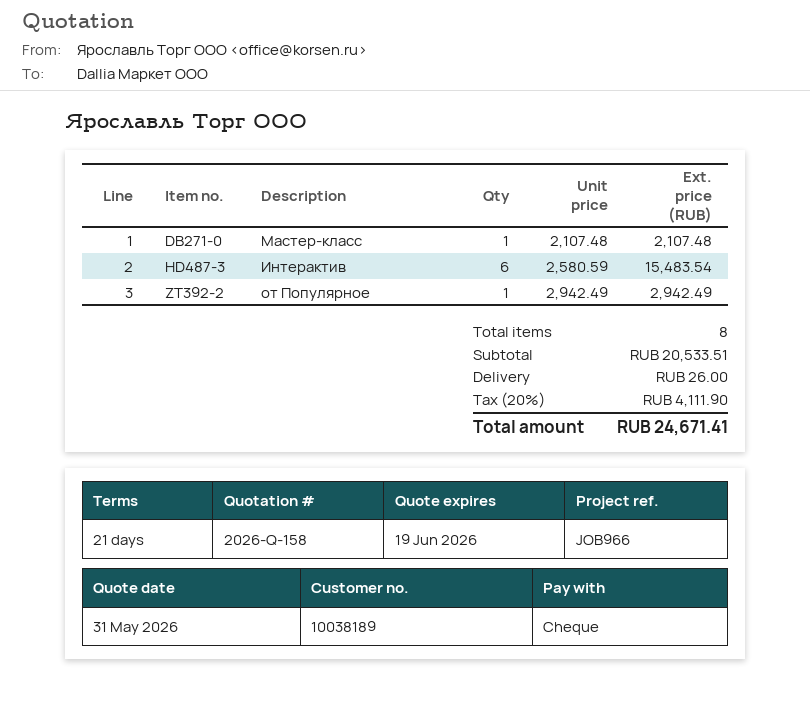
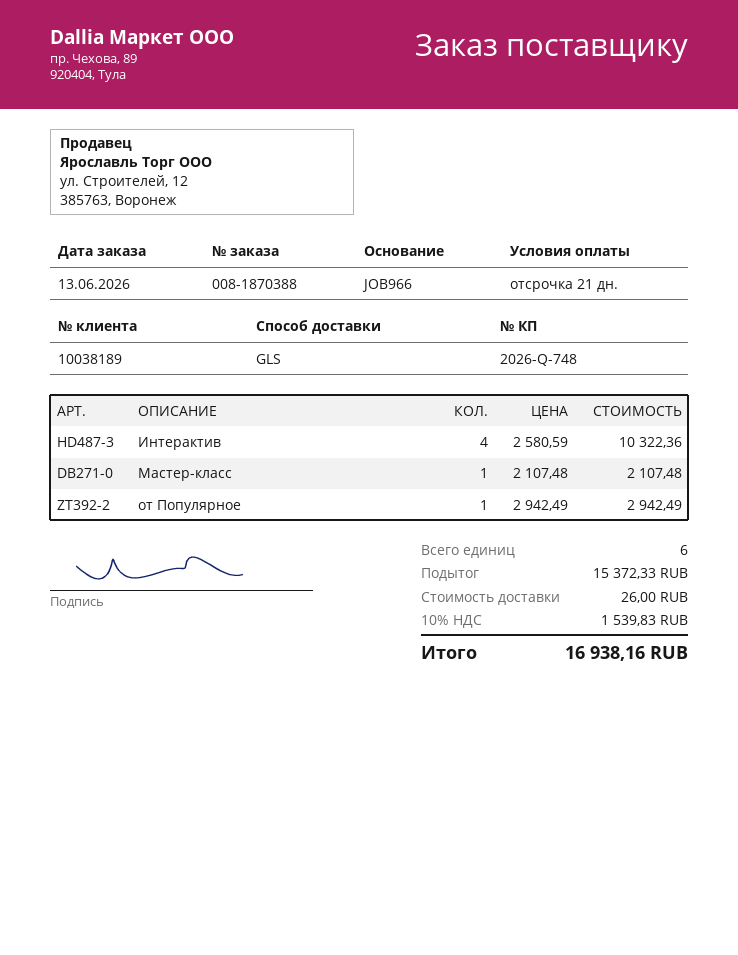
quote number: 2026-Q-158 -> 2026-Q-748
Интерактив: 6 x 2580.59 = 15483.54 -> 4 x 2580.59 = 10322.36
total quantity: 8 -> 6
subtotal: 20533.51 -> 15372.33
tax: 20% = 4111.90 -> 10% = 1539.83
total: 24671.41 -> 16938.16

